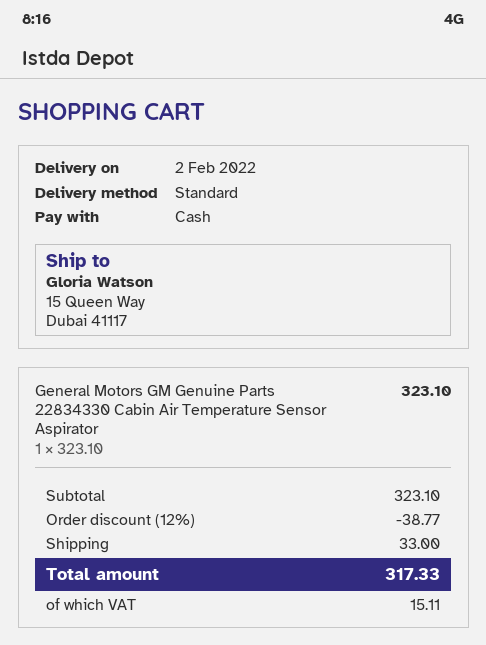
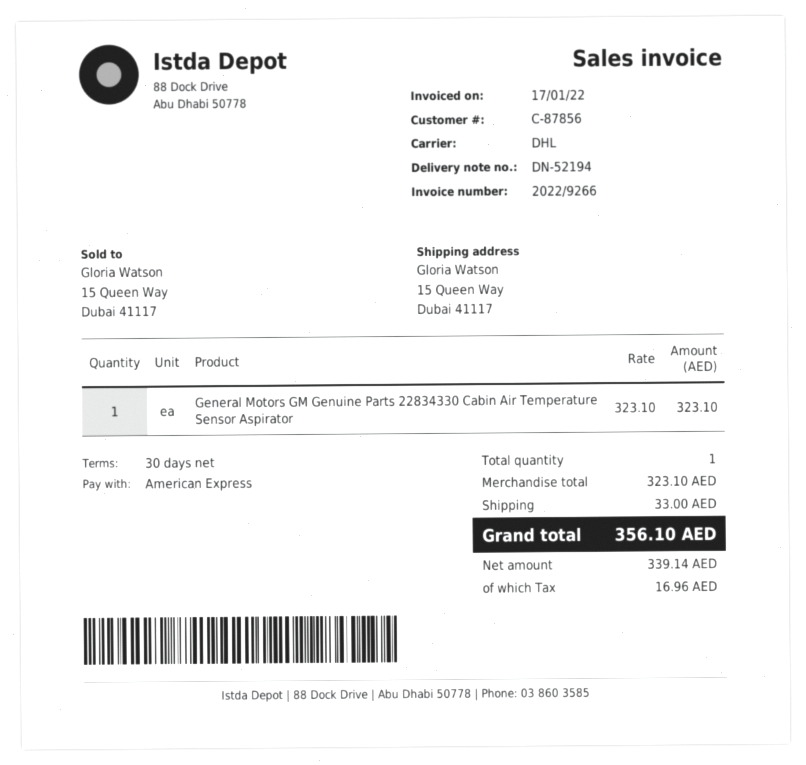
payment method: cash -> American Express
shipping method: standard -> DHL
discount: 12% = 38.77 -> none
tax: 15.11 -> 16.96
total: 317.33 -> 356.10

